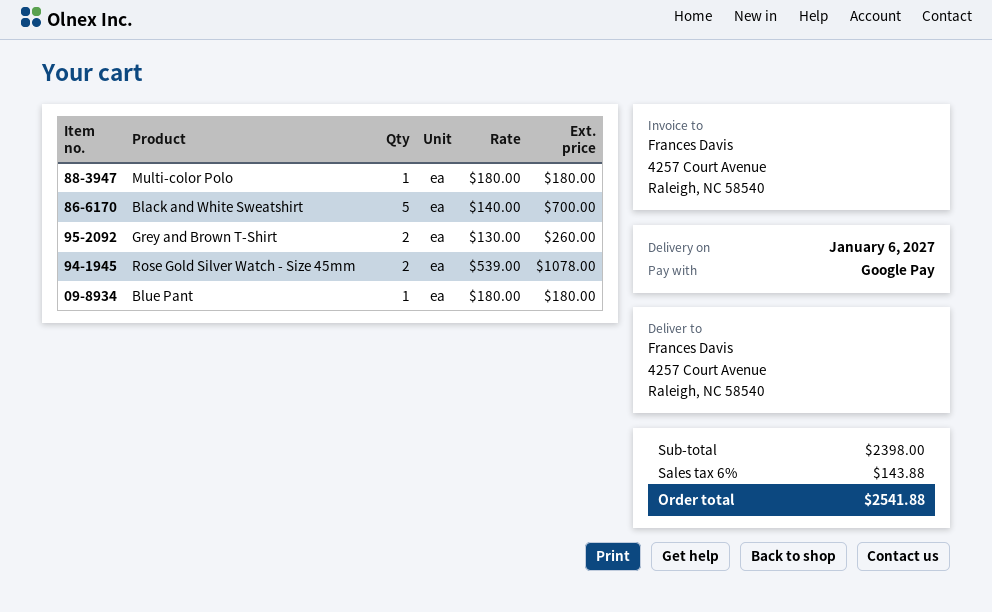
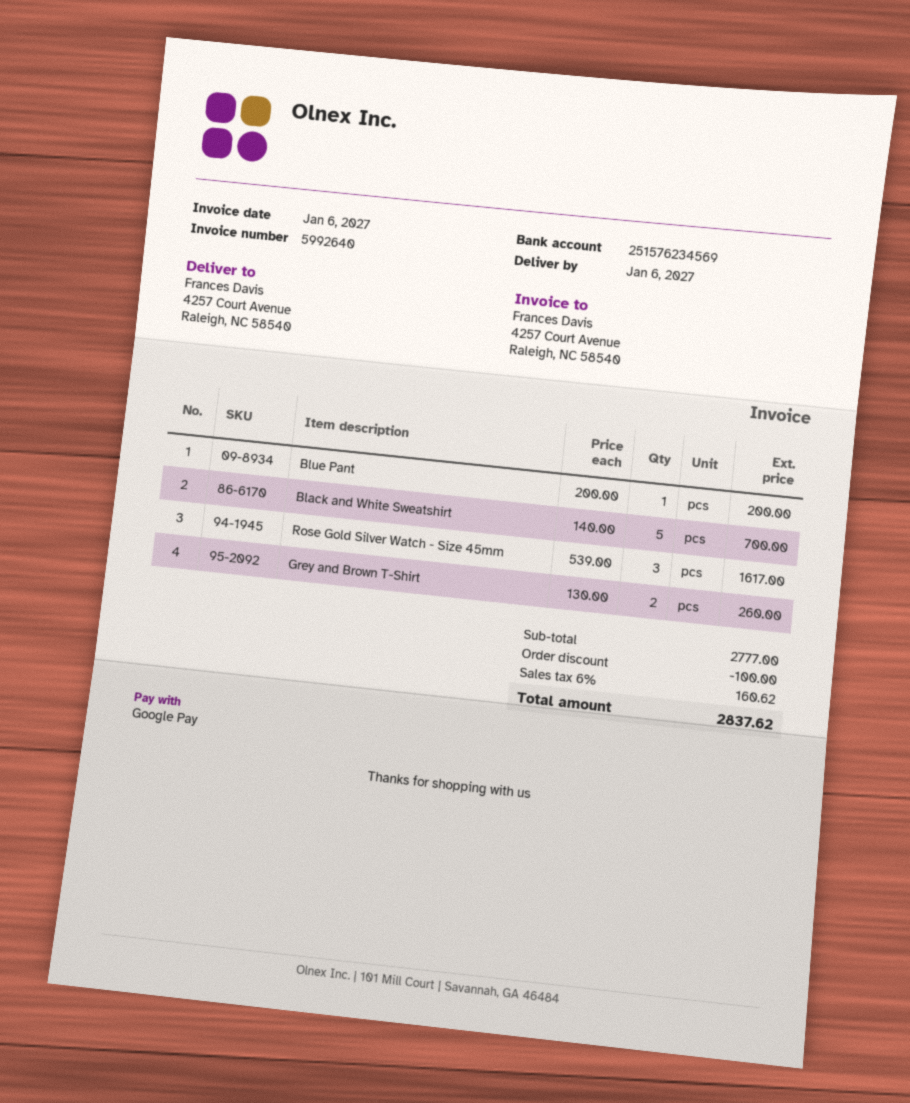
Multi-color Polo: 1 x 180.00 = 180.00 -> none
Rose Gold Silver Watch - Size 45mm: 2 x 539.00 = 1078.00 -> 3 x 539.00 = 1617.00
Blue Pant: 1 x 180.00 = 180.00 -> 1 x 200.00 = 200.00
subtotal: 2398.00 -> 2777.00
discount: none -> 100.00
tax: 6% = 143.88 -> 6% = 160.62
total: 2541.88 -> 2837.62

